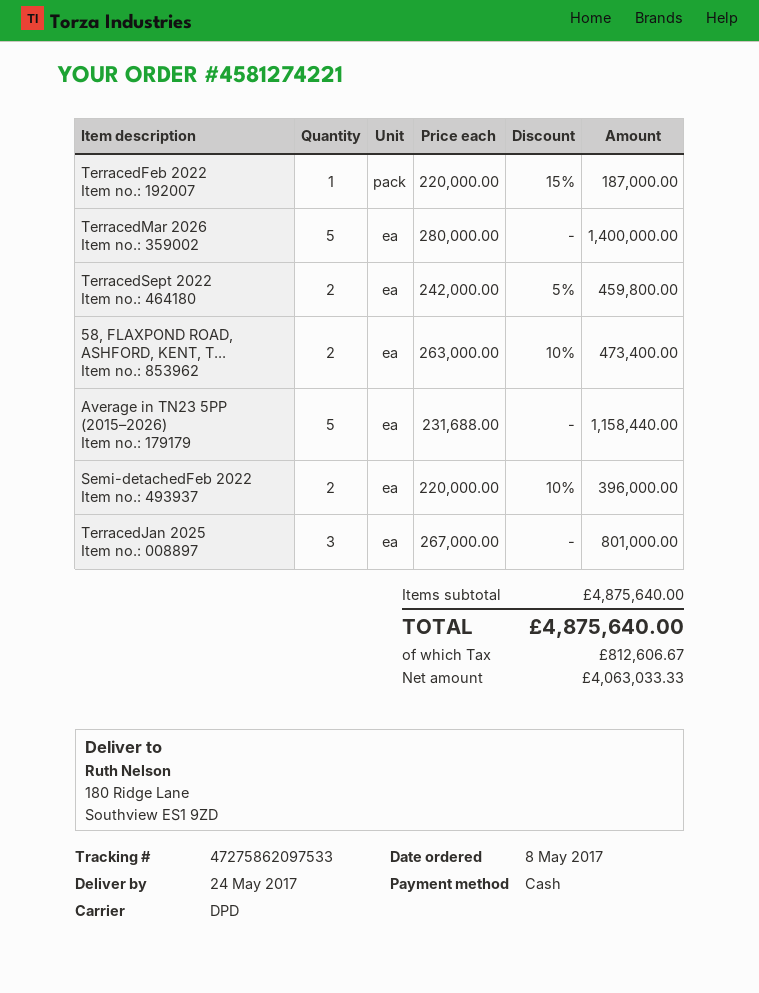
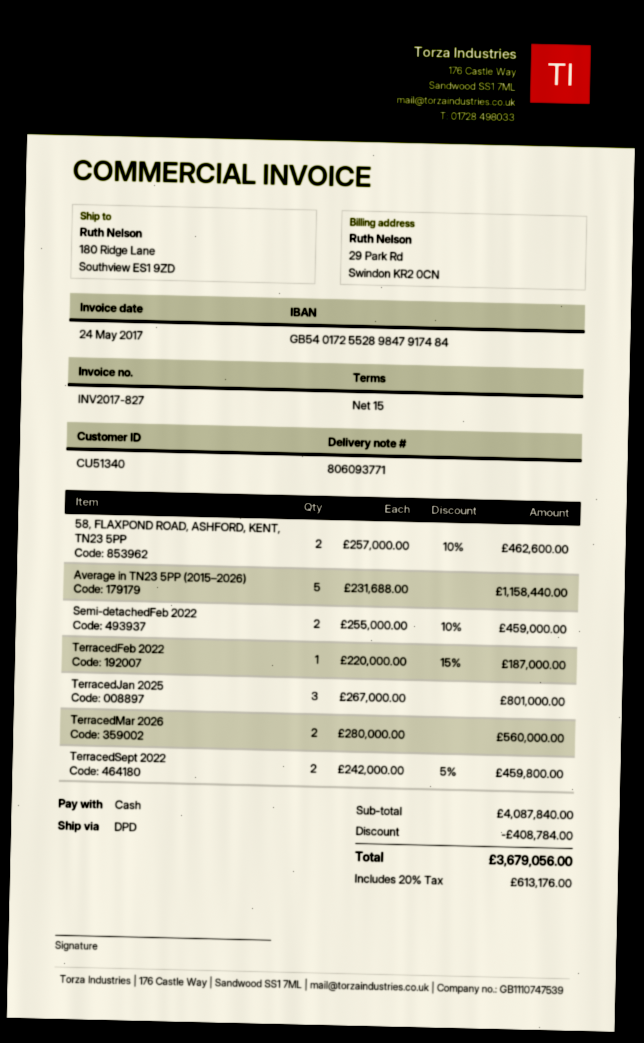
TerracedMar 2026: 5 x 280000.00 = 1400000.00 -> 2 x 280000.00 = 560000.00
58, FLAXPOND ROAD, ASHFORD, KENT, T...: 2 x 263000.00 - 10% = 473400.00 -> 2 x 257000.00 - 10% = 462600.00
Semi-detachedFeb 2022: 2 x 220000.00 - 10% = 396000.00 -> 2 x 255000.00 - 10% = 459000.00
subtotal: 4875640.00 -> 4087840.00
discount: none -> 408784.00
tax: 812606.67 -> 613176.00
total: 4875640.00 -> 3679056.00

